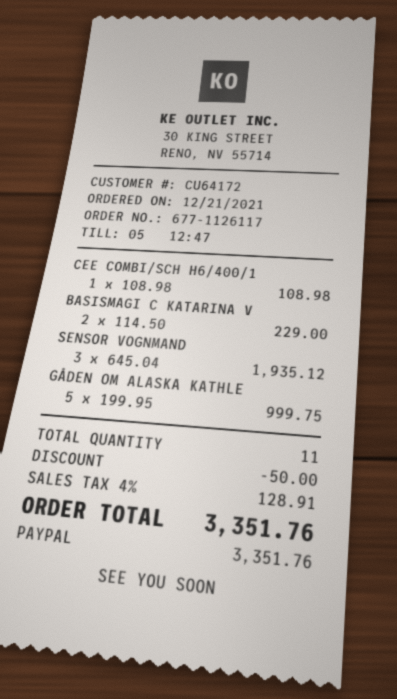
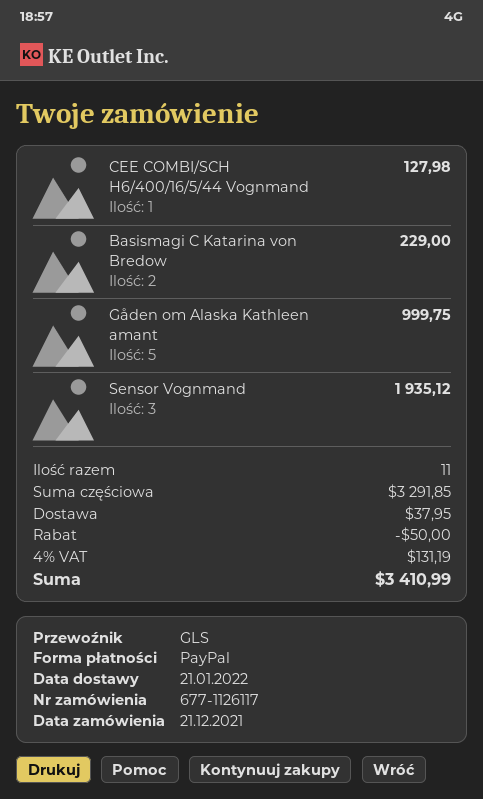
CEE COMBI/SCH H6/400/1: 1 for 108.98 -> 1 for 127.98
shipping: none -> 37.95
tax: 4% = 128.91 -> 4% = 131.19
total: 3351.76 -> 3410.99

